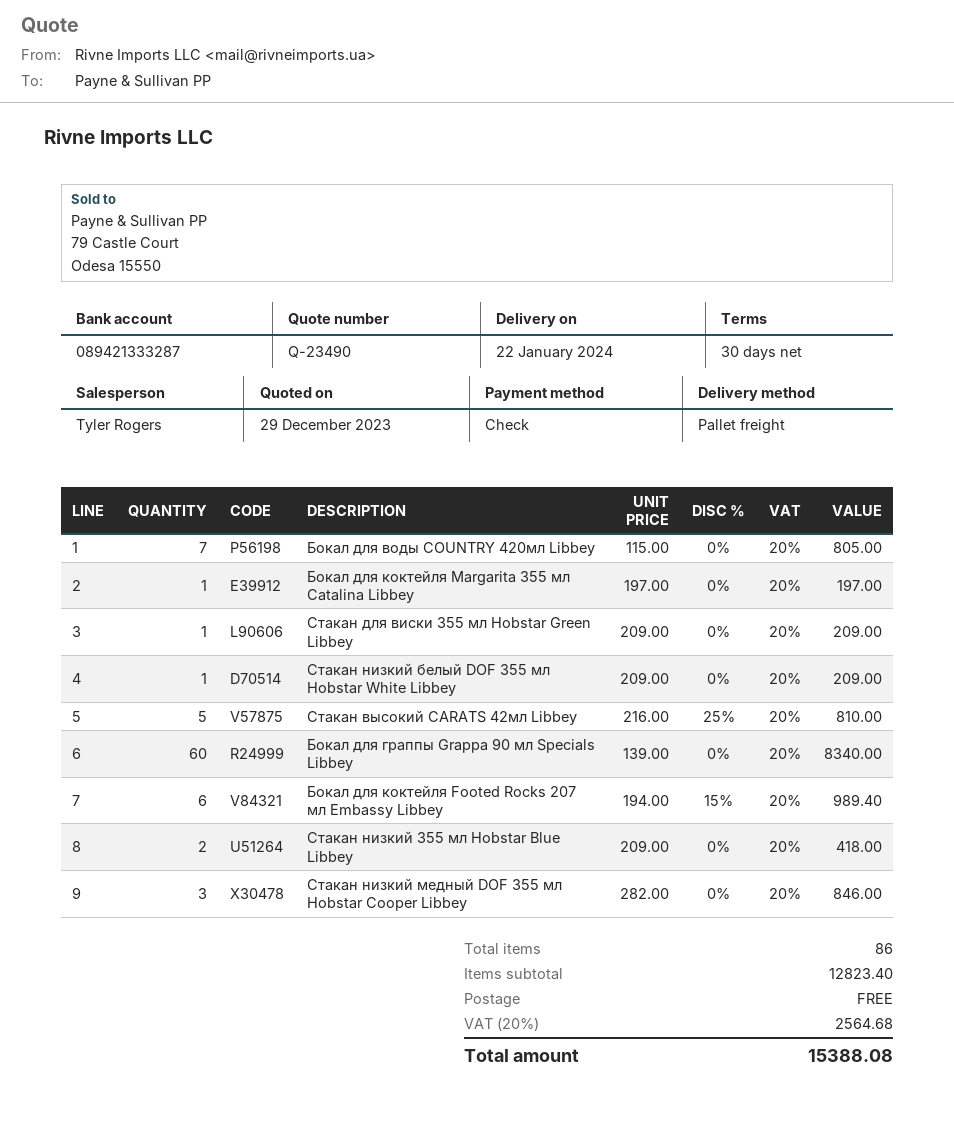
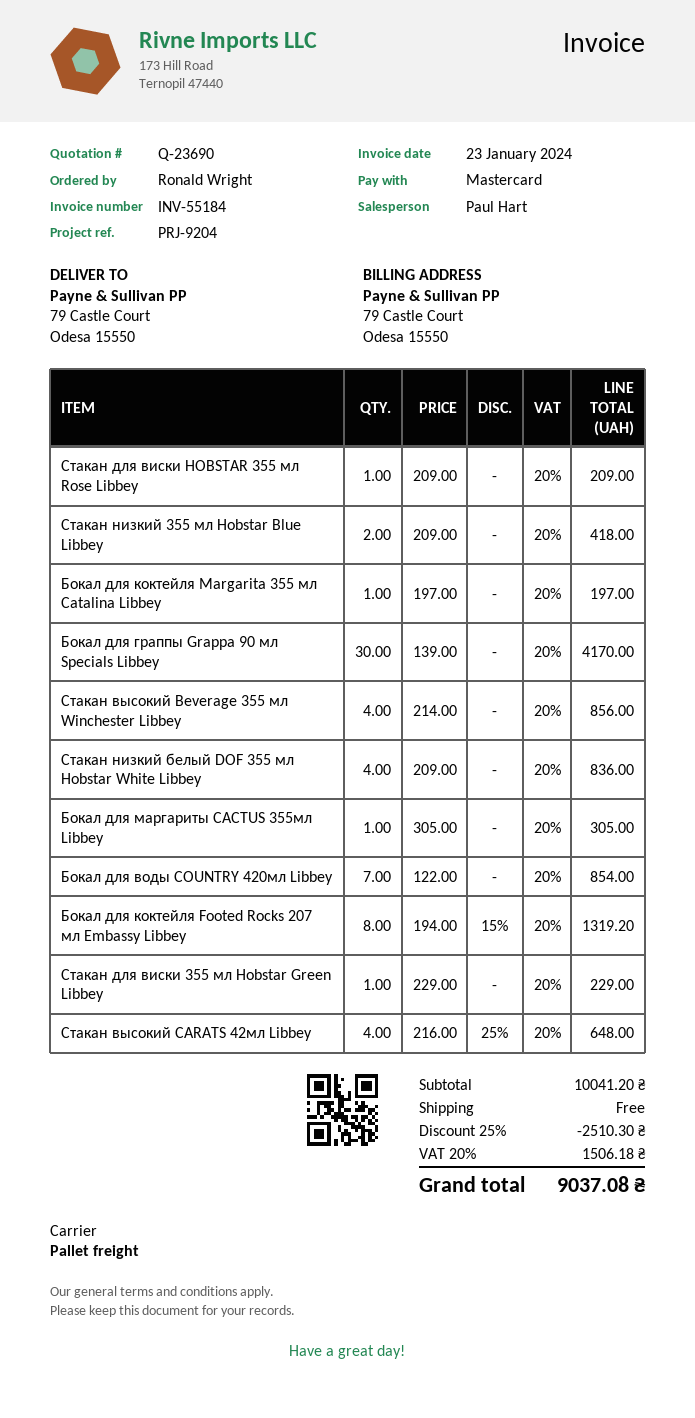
quote number: Q-23490 -> Q-23690
sales rep: Tyler Rogers -> Paul Hart
payment method: cheque -> Mastercard
Бокал для воды COUNTRY 420мл Libbey: 7 x 115.00 = 805.00 -> 7 x 122.00 = 854.00
Стакан для виски 355 мл Hobstar Green Libbey: 1 x 209.00 = 209.00 -> 1 x 229.00 = 229.00
Стакан низкий белый DOF 355 мл Hobstar White Libbey: 1 x 209.00 = 209.00 -> 4 x 209.00 = 836.00
Стакан высокий CARATS 42мл Libbey: 5 x 216.00 - 25% = 810.00 -> 4 x 216.00 - 25% = 648.00
Бокал для граппы Grappa 90 мл Specials Libbey: 60 x 139.00 = 8340.00 -> 30 x 139.00 = 4170.00
Бокал для коктейля Footed Rocks 207 мл Embassy Libbey: 6 x 194.00 - 15% = 989.40 -> 8 x 194.00 - 15% = 1319.20
Стакан низкий медный DOF 355 мл Hobstar Cooper Libbey: 3 x 282.00 = 846.00 -> none
Стакан для виски HOBSTAR 355 мл Rose Libbey: none -> 1 x 209.00 = 209.00
Стакан высокий Beverage 355 мл Winchester Libbey: none -> 4 x 214.00 = 856.00
Бокал для маргариты CACTUS 355мл Libbey: none -> 1 x 305.00 = 305.00
subtotal: 12823.40 -> 10041.20
discount: none -> 25% = 2510.30
tax: 20% = 2564.68 -> 20% = 1506.18
total: 15388.08 -> 9037.08

